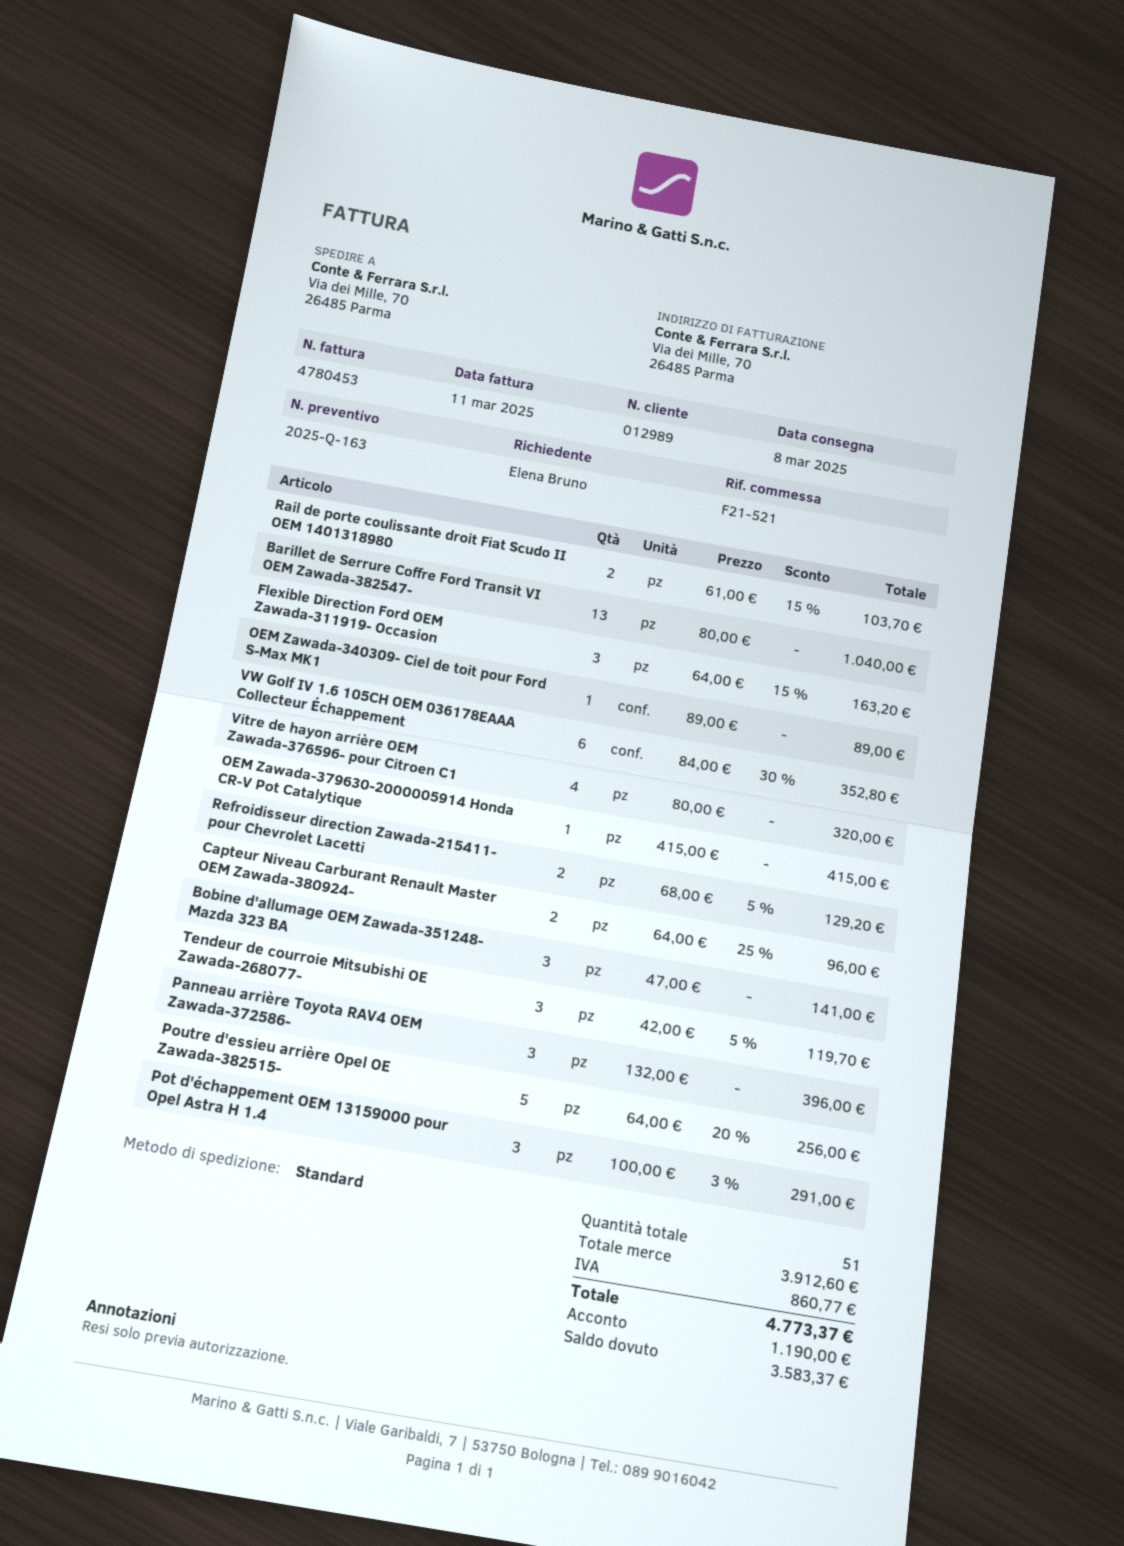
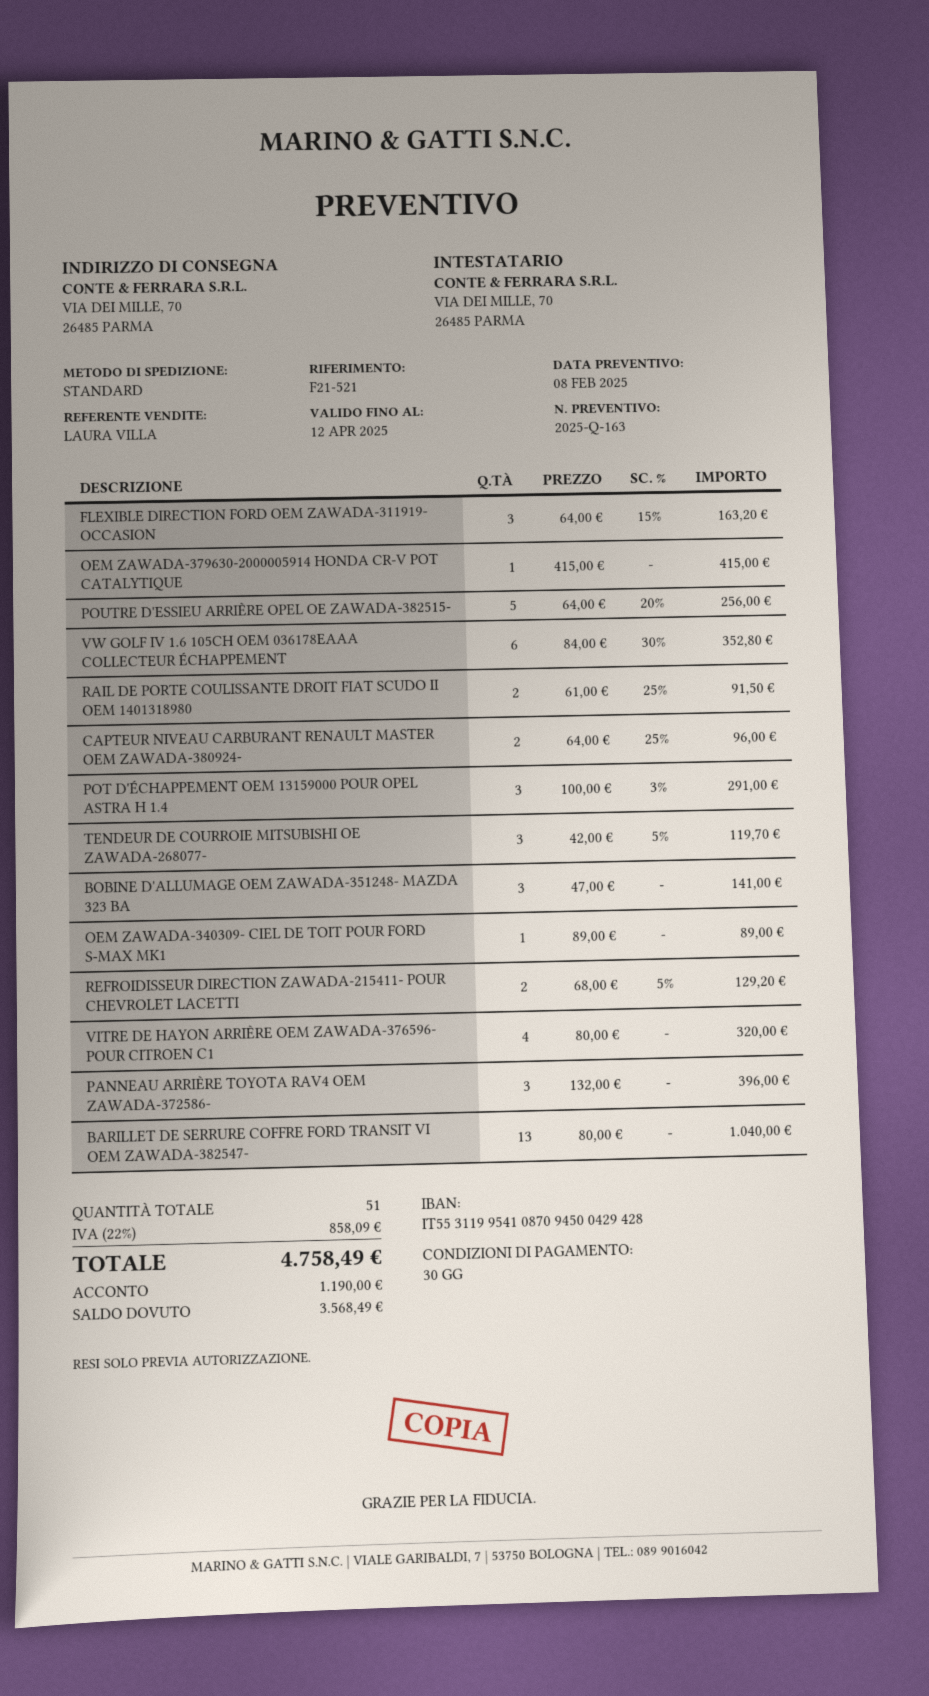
Rail de porte coulissante droit Fiat Scudo II OEM 1401318980: 2 x 61.00 - 15% = 103.70 -> 2 x 61.00 - 25% = 91.50
tax: 860.77 -> 858.09
total: 4773.37 -> 4758.49
balance: 3583.37 -> 3568.49

